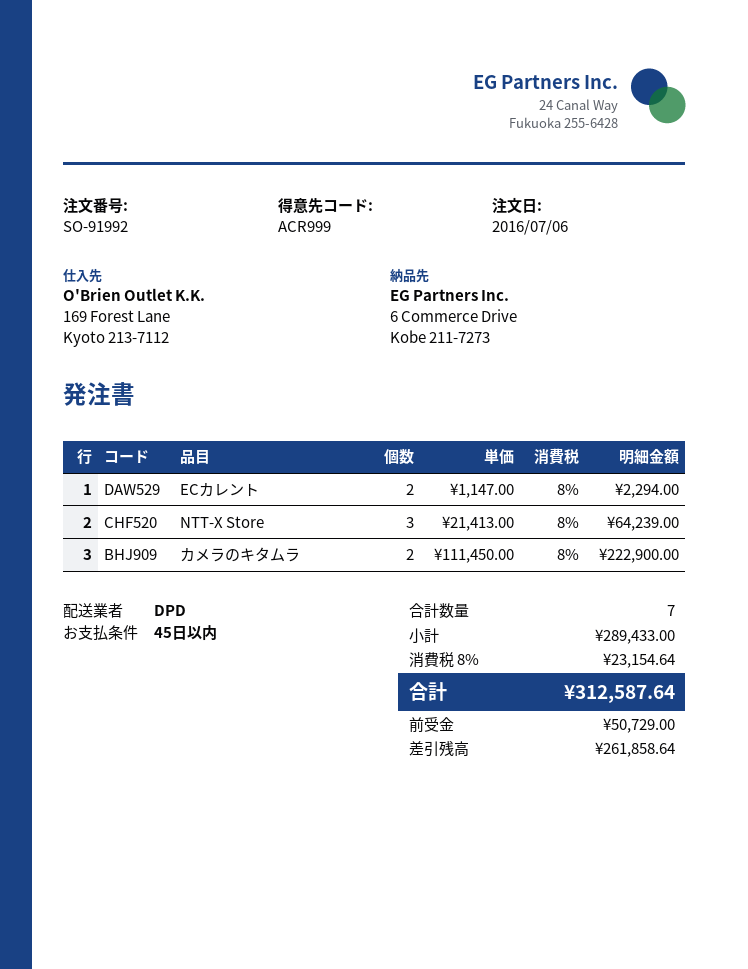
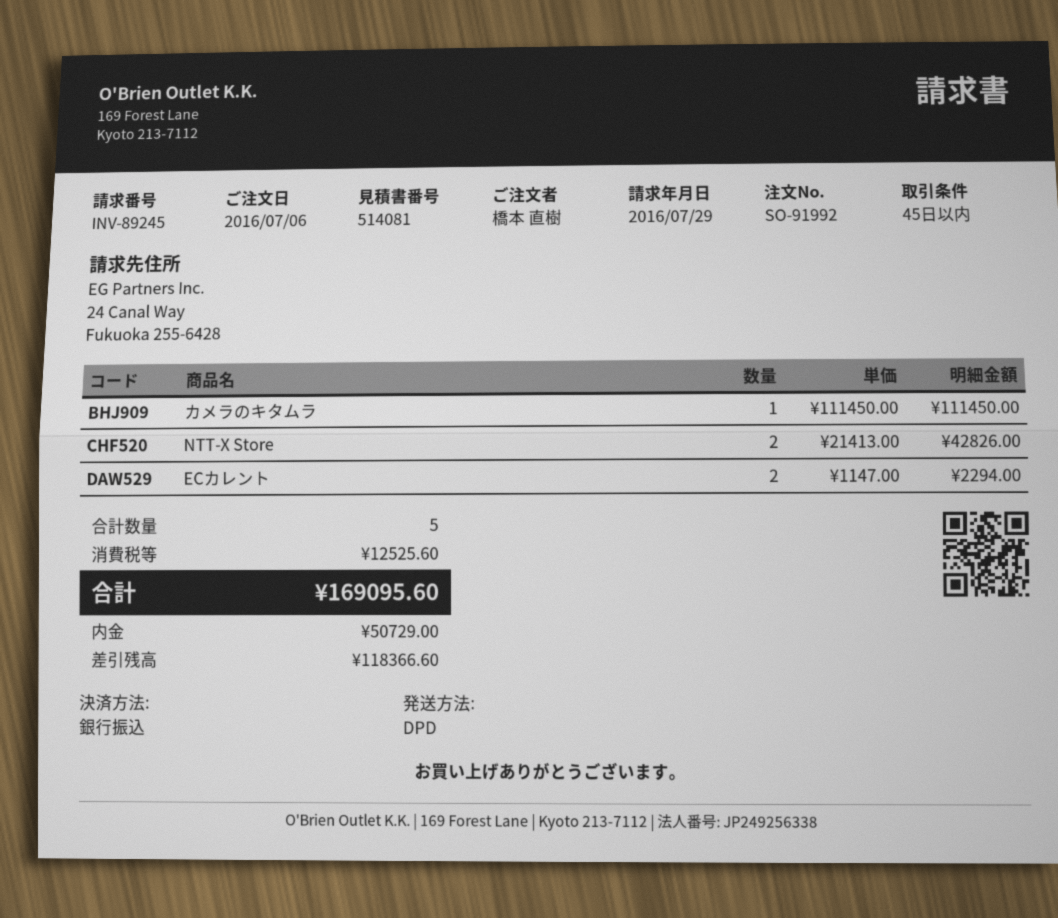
NTT-X Store: 3 x 21413.00 = 64239.00 -> 2 x 21413.00 = 42826.00
カメラのキタムラ: 2 x 111450.00 = 222900.00 -> 1 x 111450.00 = 111450.00
total quantity: 7 -> 5
tax: 23154.64 -> 12525.60
total: 312587.64 -> 169095.60
balance: 261858.64 -> 118366.60

